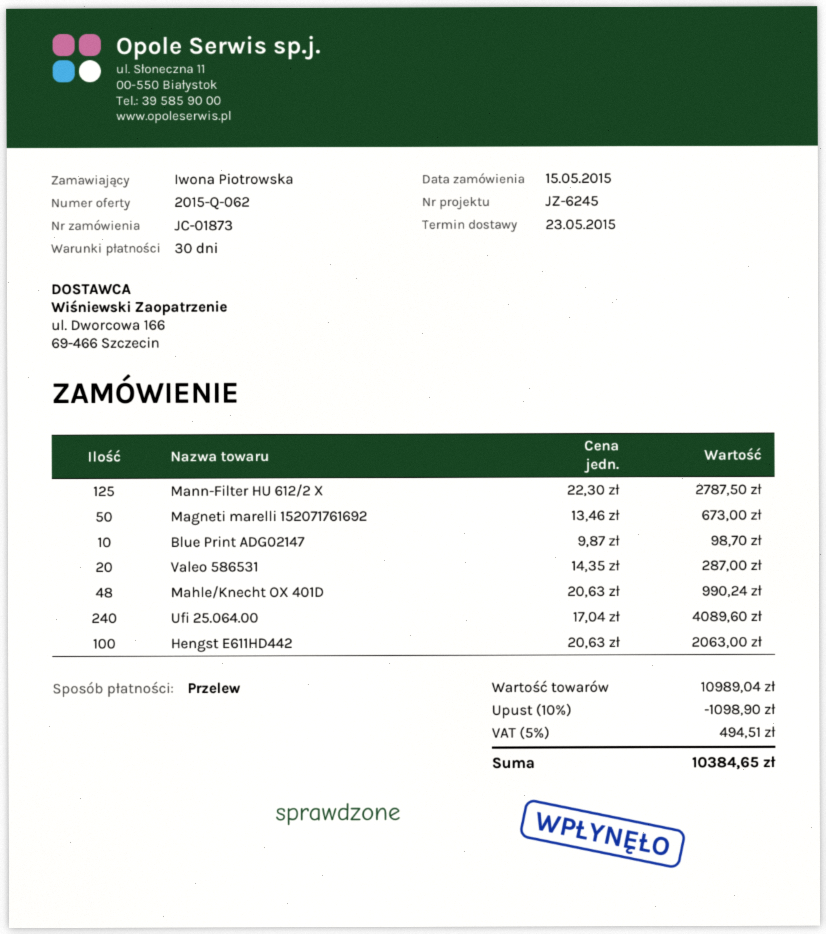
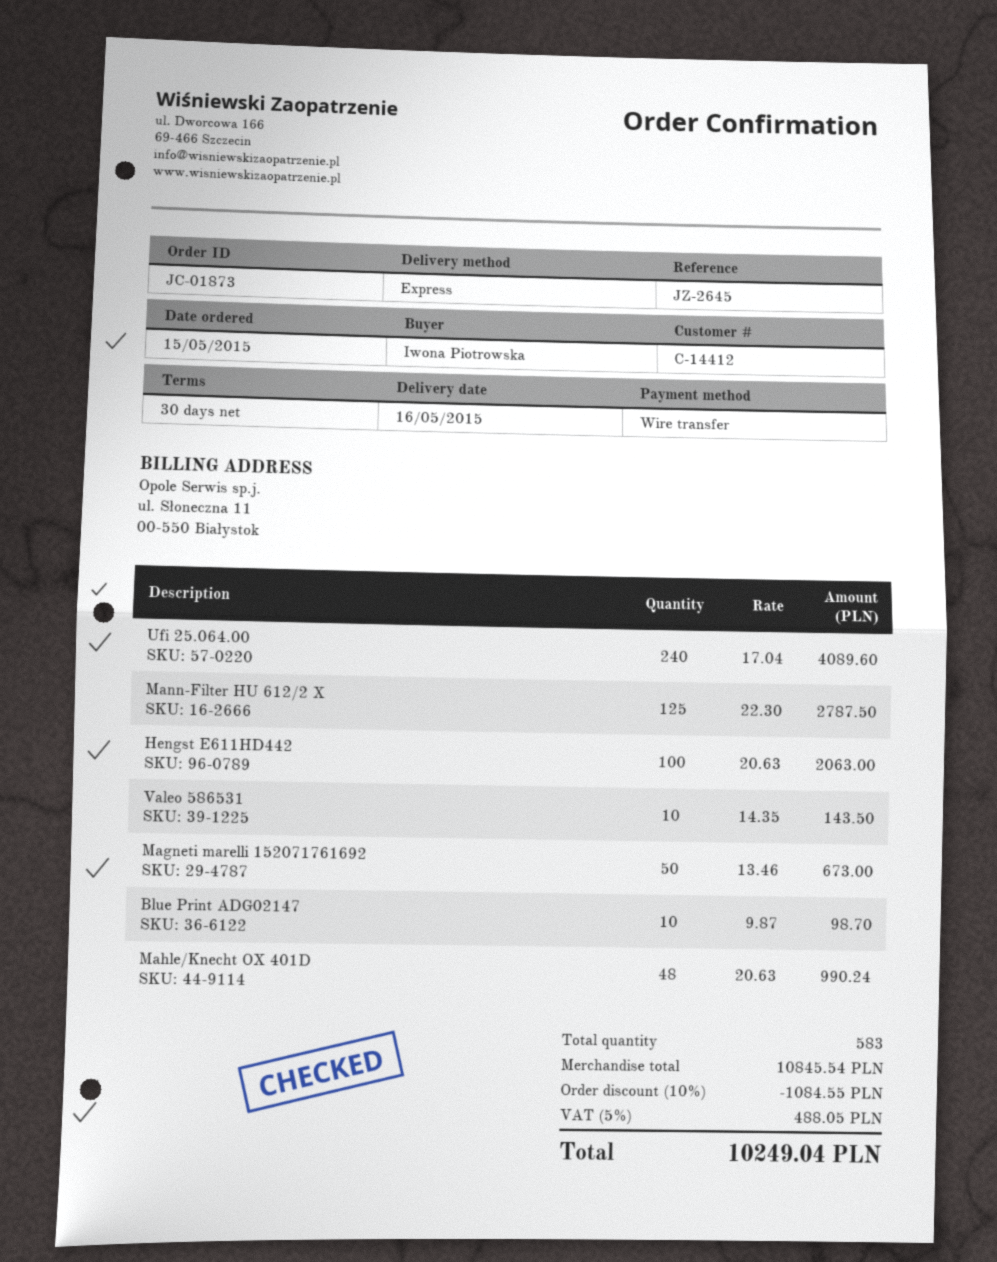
delivery date: 2015-05-23 -> 2015-05-16
reference: JZ-6245 -> JZ-2645
Valeo 586531: 20 x 14.35 = 287.00 -> 10 x 14.35 = 143.50
subtotal: 10989.04 -> 10845.54
discount: 10% = 1098.90 -> 10% = 1084.55
tax: 5% = 494.51 -> 5% = 488.05
total: 10384.65 -> 10249.04

